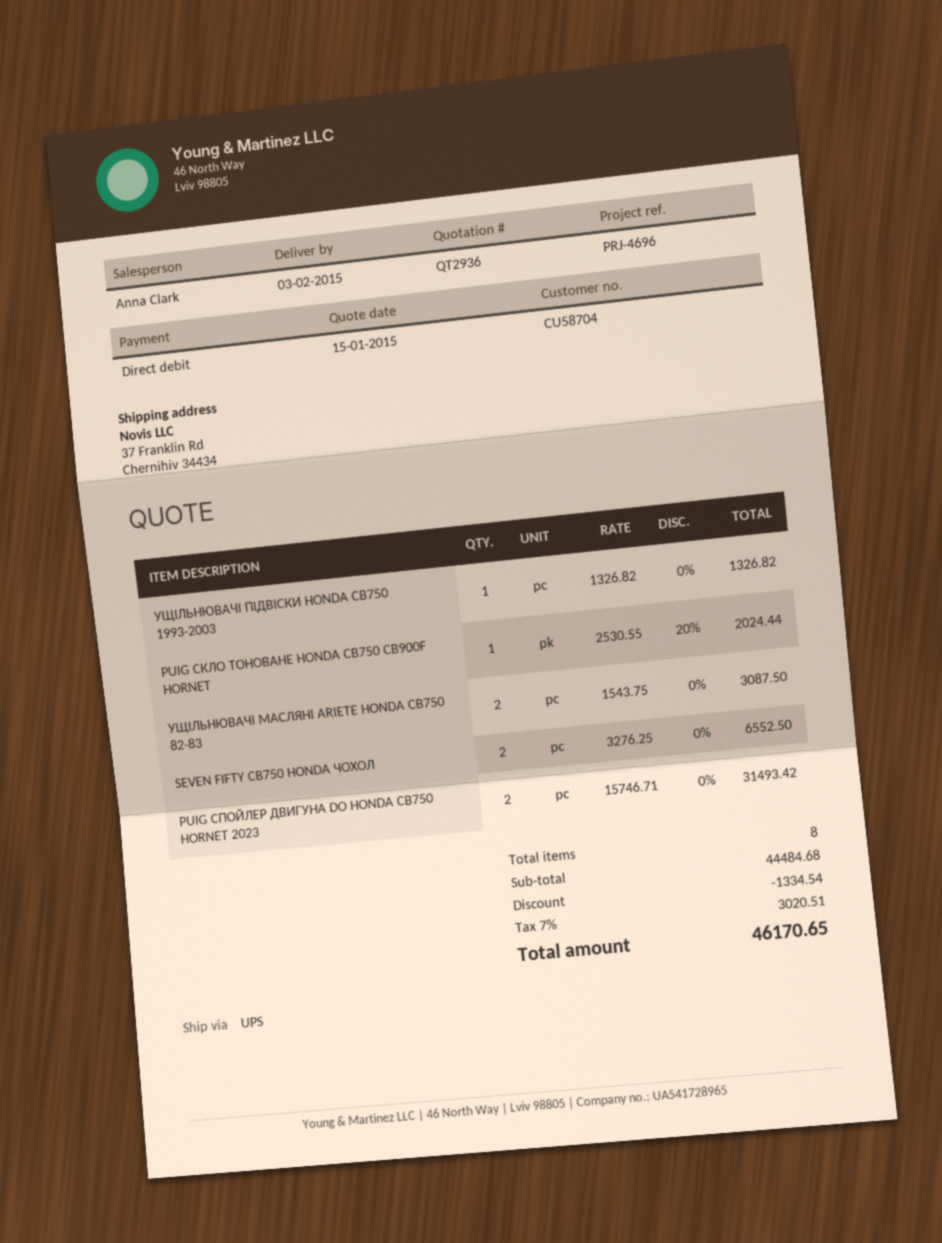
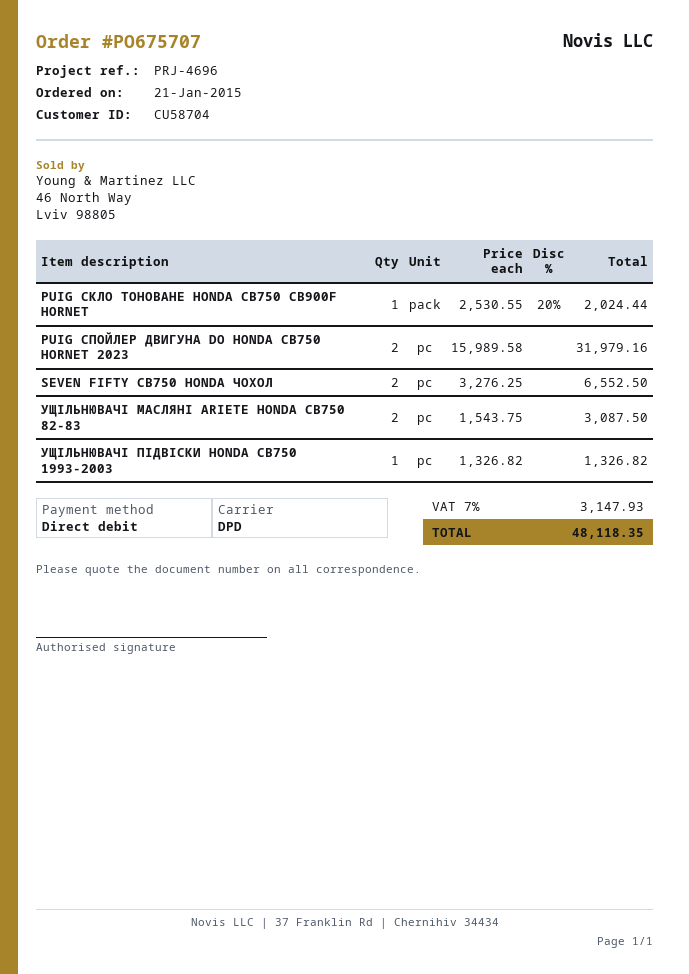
shipping method: UPS -> DPD
PUIG СПОЙЛЕР ДВИГУНА DO HONDA CB750 HORNET 2023: 2 x 15746.71 = 31493.42 -> 2 x 15989.58 = 31979.16
discount: 1334.54 -> none
tax: 7% = 3020.51 -> 7% = 3147.93
total: 46170.65 -> 48118.35

